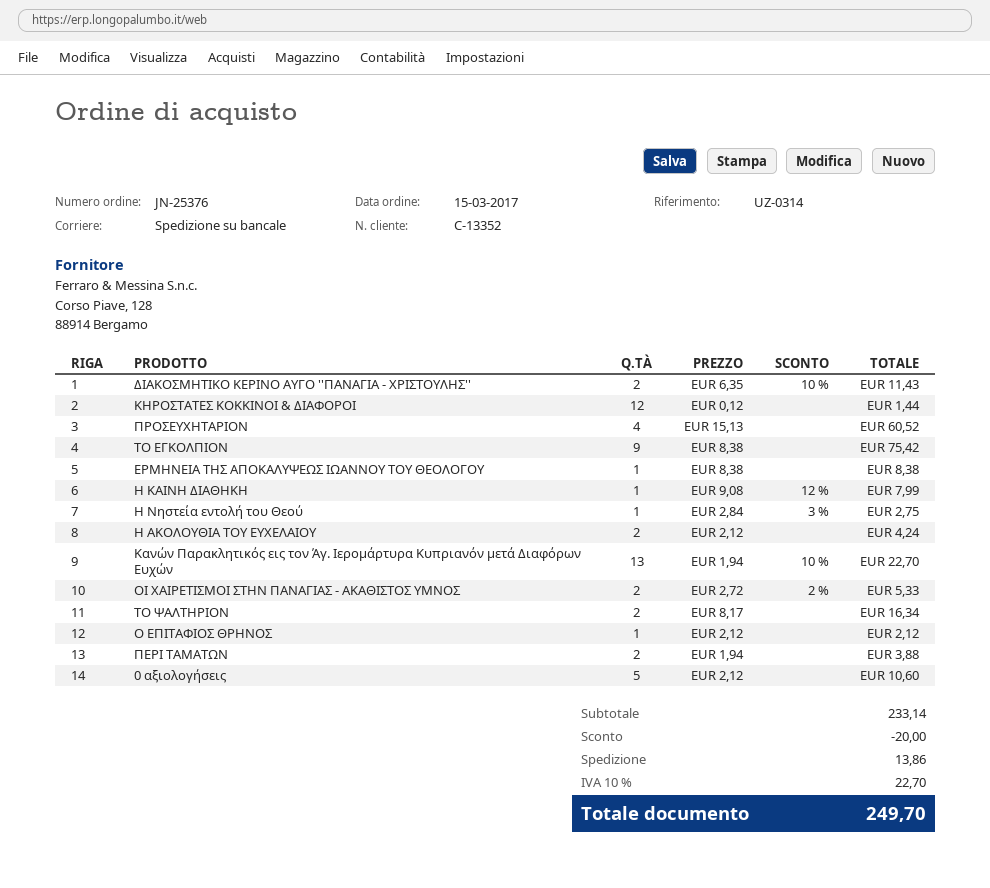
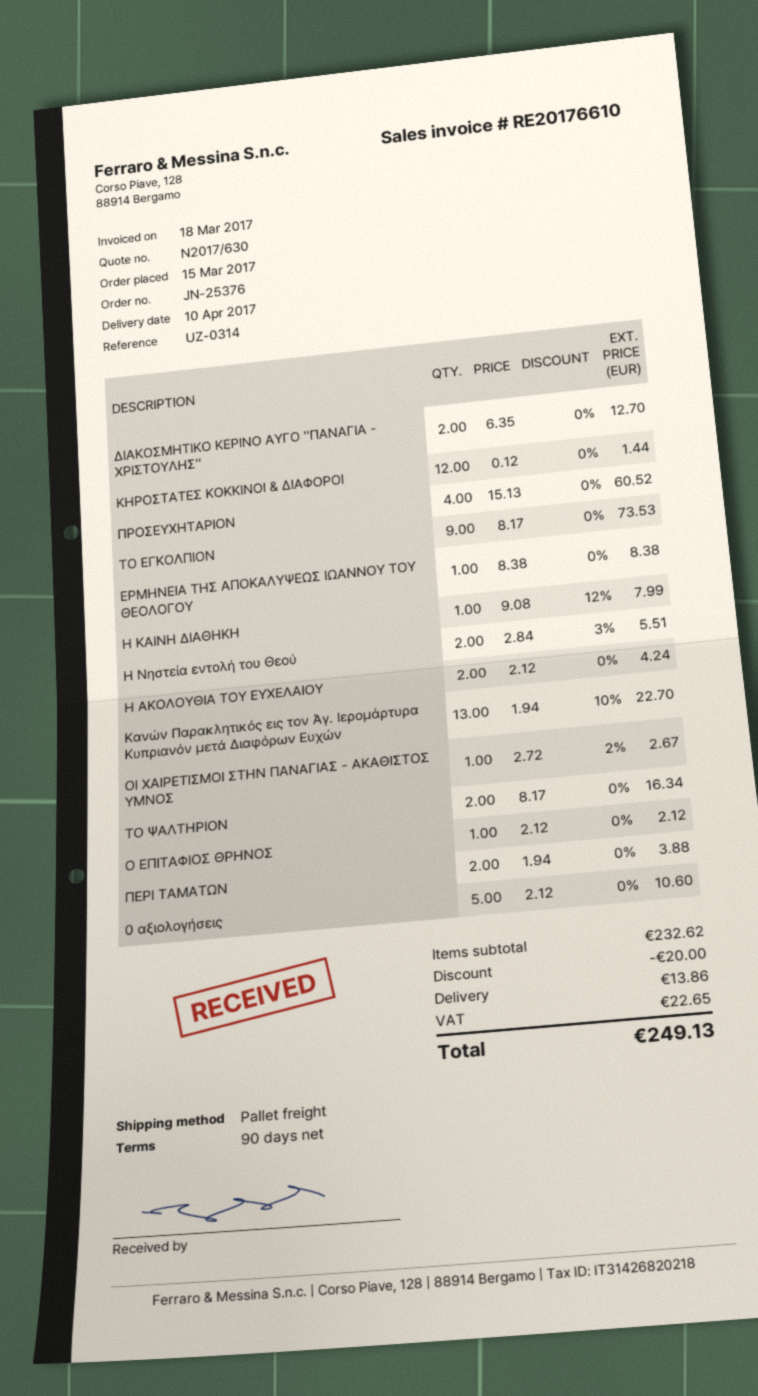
ΔΙΑΚΟΣΜΗΤΙΚΟ ΚΕΡΙΝΟ ΑΥΓΟ ''ΠΑΝΑΓΙΑ - ΧΡΙΣΤΟΥΛΗΣ'': 2 x 6.35 - 10% = 11.43 -> 2 x 6.35 = 12.70
ΤΟ ΕΓΚΟΛΠΙΟΝ: 9 x 8.38 = 75.42 -> 9 x 8.17 = 73.53
Η Νηστεία εντολή του Θεού: 1 x 2.84 - 3% = 2.75 -> 2 x 2.84 - 3% = 5.51
ΟΙ ΧΑΙΡΕΤΙΣΜΟΙ ΣΤΗΝ ΠΑΝΑΓΙΑΣ - ΑΚΑΘΙΣΤΟΣ ΥΜΝΟΣ: 2 x 2.72 - 2% = 5.33 -> 1 x 2.72 - 2% = 2.67
subtotal: 233.14 -> 232.62
tax: 22.70 -> 22.65
total: 249.70 -> 249.13

